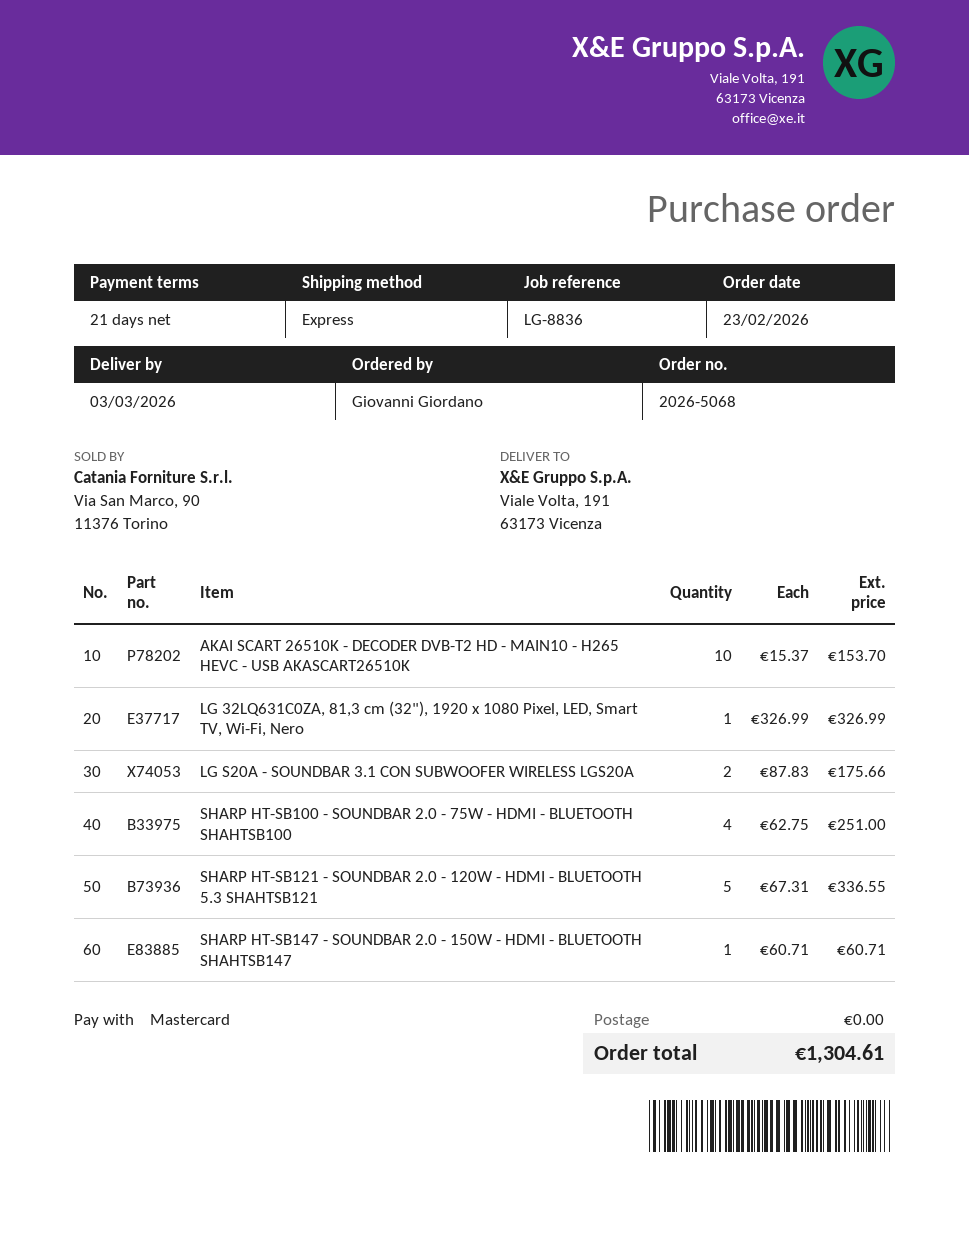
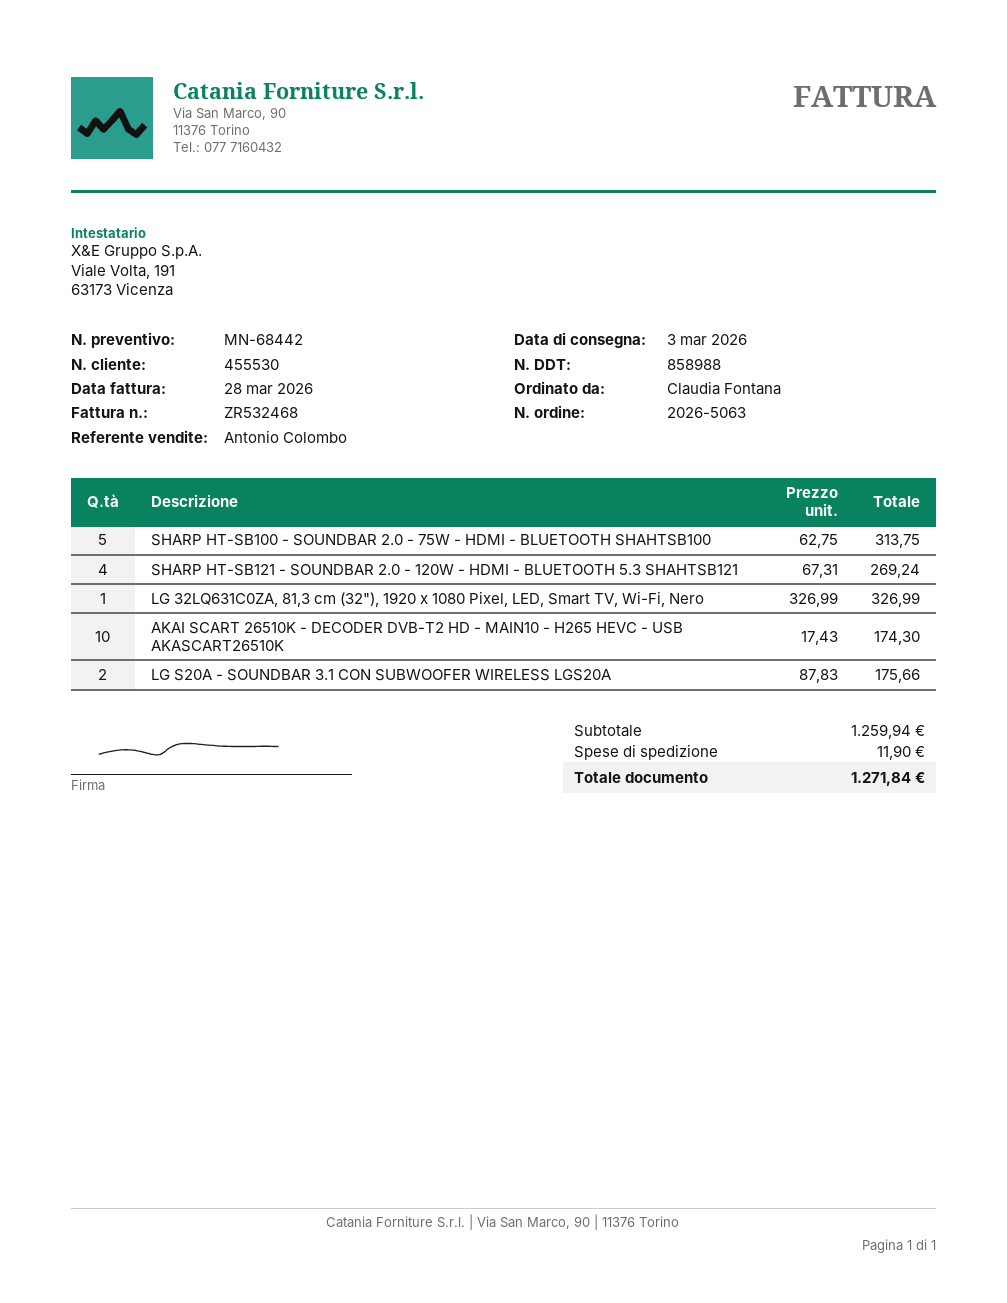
order number: 2026-5068 -> 2026-5063
ordered by: Giovanni Giordano -> Claudia Fontana
AKAI SCART 26510K - DECODER DVB-T2 HD - MAIN10 - H265 HEVC - USB AKASCART26510K: 10 x 15.37 = 153.70 -> 10 x 17.43 = 174.30
SHARP HT-SB100 - SOUNDBAR 2.0 - 75W - HDMI - BLUETOOTH SHAHTSB100: 4 x 62.75 = 251.00 -> 5 x 62.75 = 313.75
SHARP HT-SB121 - SOUNDBAR 2.0 - 120W - HDMI - BLUETOOTH 5.3 SHAHTSB121: 5 x 67.31 = 336.55 -> 4 x 67.31 = 269.24
SHARP HT-SB147 - SOUNDBAR 2.0 - 150W - HDMI - BLUETOOTH SHAHTSB147: 1 x 60.71 = 60.71 -> none
shipping: 0.00 -> 11.90
total: 1304.61 -> 1271.84

